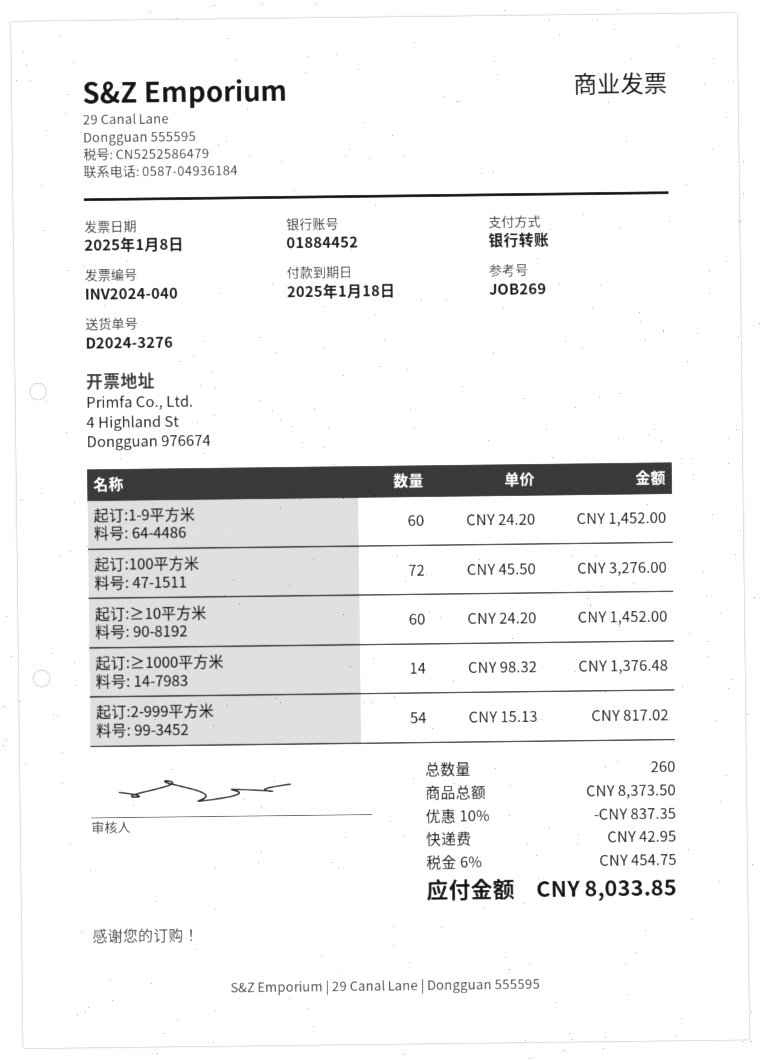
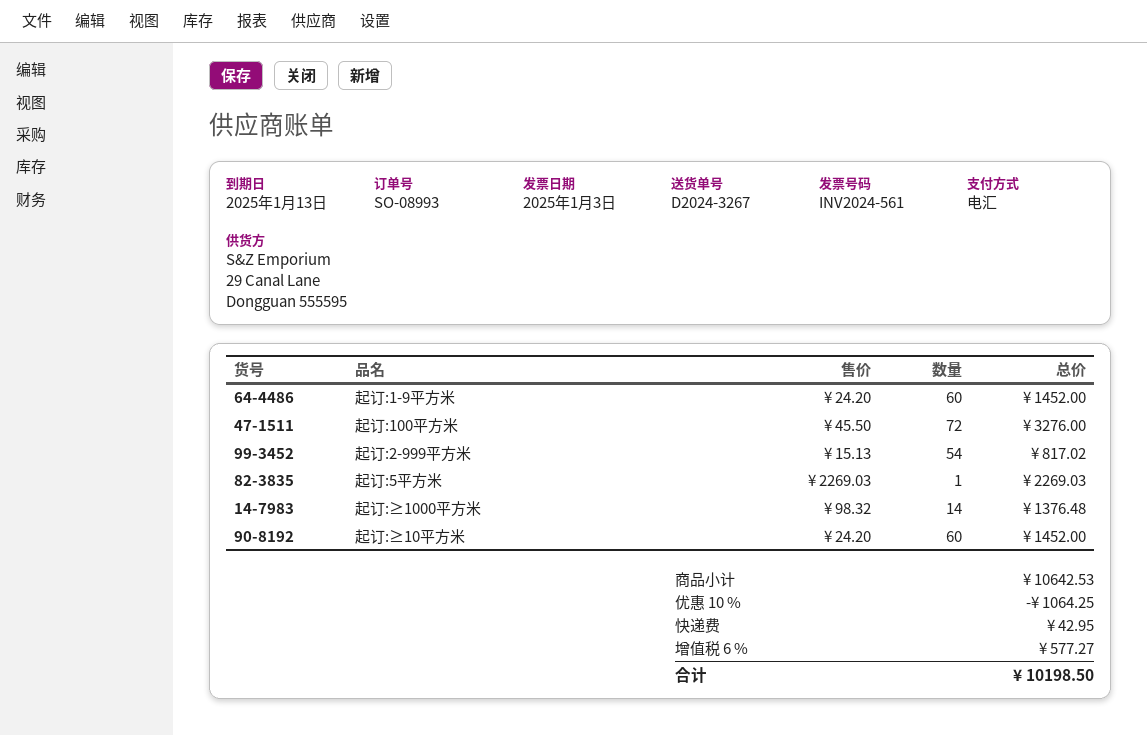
delivery note number: D2024-3276 -> D2024-3267
invoice number: INV2024-040 -> INV2024-561
invoice date: 2025-01-08 -> 2025-01-03
due date: 2025-01-18 -> 2025-01-13
起订:5平方米: none -> 1 x 2269.03 = 2269.03
subtotal: 8373.50 -> 10642.53
discount: 10% = 837.35 -> 10% = 1064.25
tax: 6% = 454.75 -> 6% = 577.27
total: 8033.85 -> 10198.50

